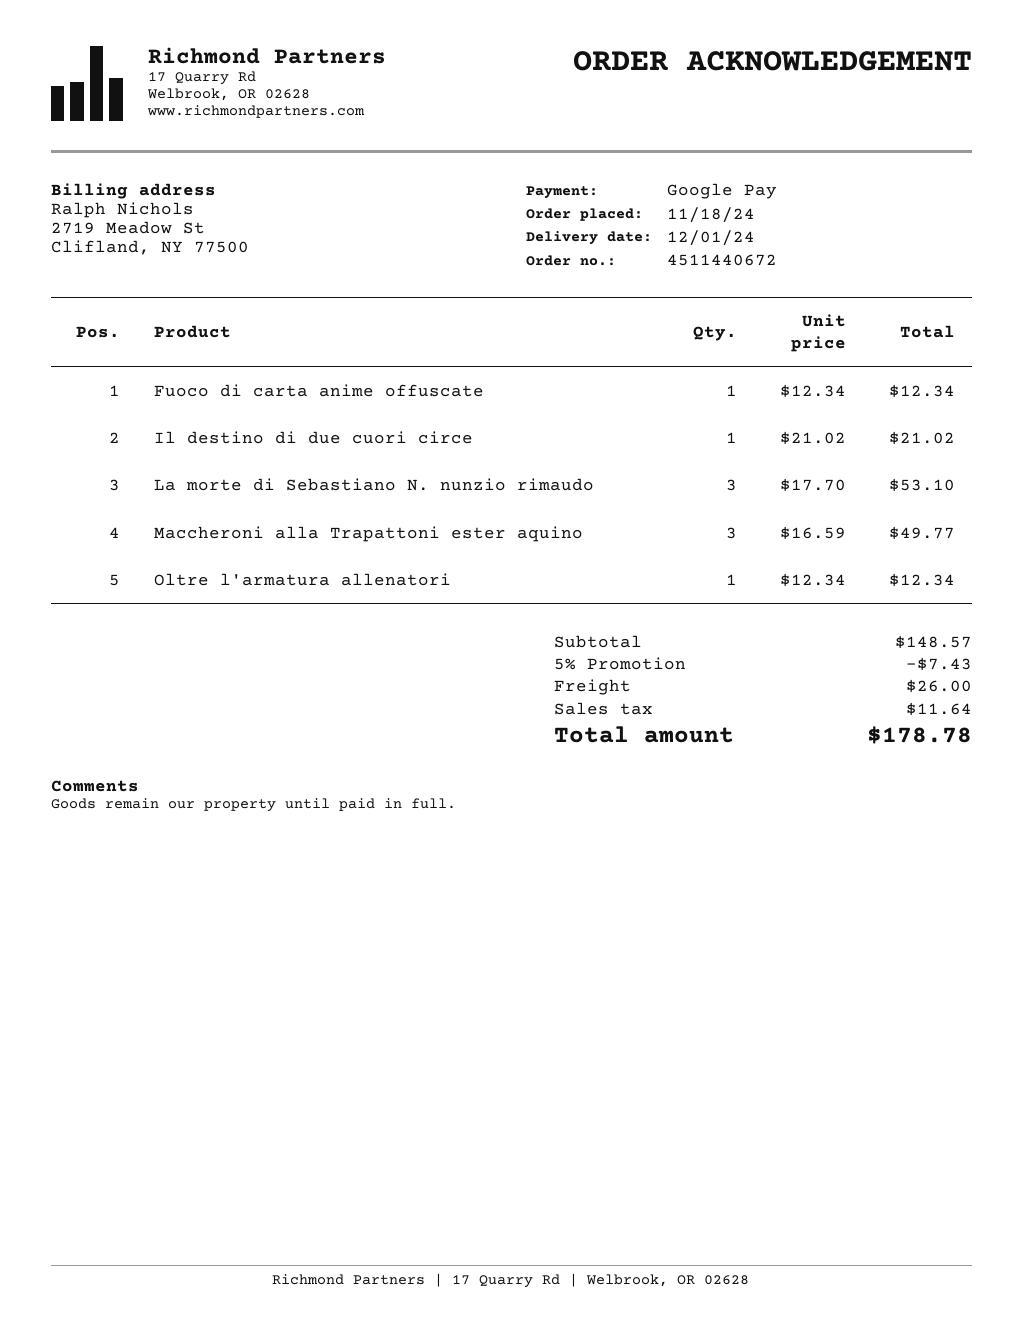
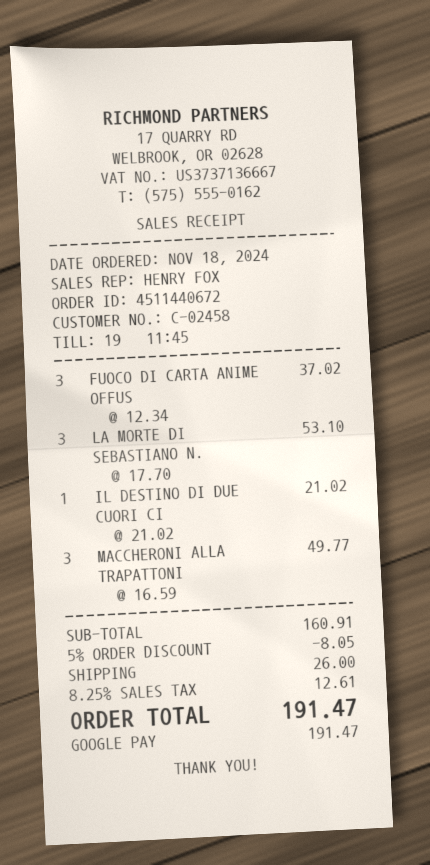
Fuoco di carta anime offuscate: 1 x 12.34 = 12.34 -> 3 x 12.34 = 37.02
Oltre l'armatura allenatori: 1 x 12.34 = 12.34 -> none
subtotal: 148.57 -> 160.91
discount: 5% = 7.43 -> 5% = 8.05
tax: 11.64 -> 12.61
total: 178.78 -> 191.47

